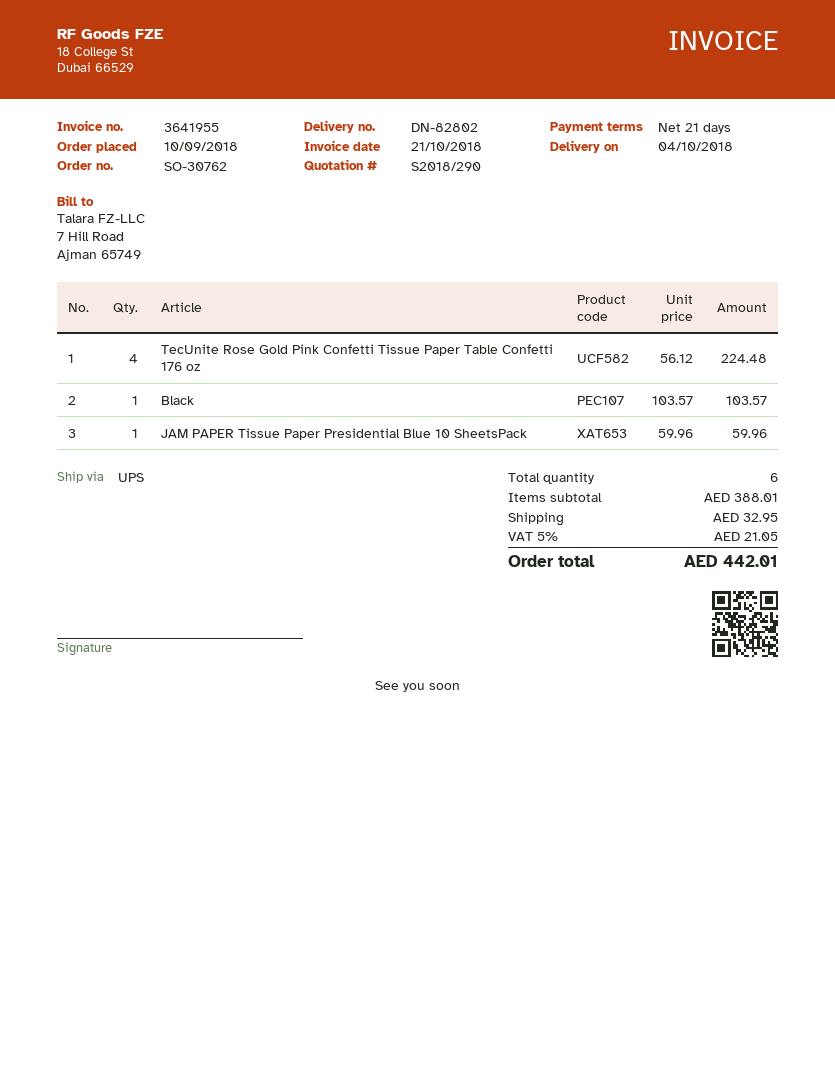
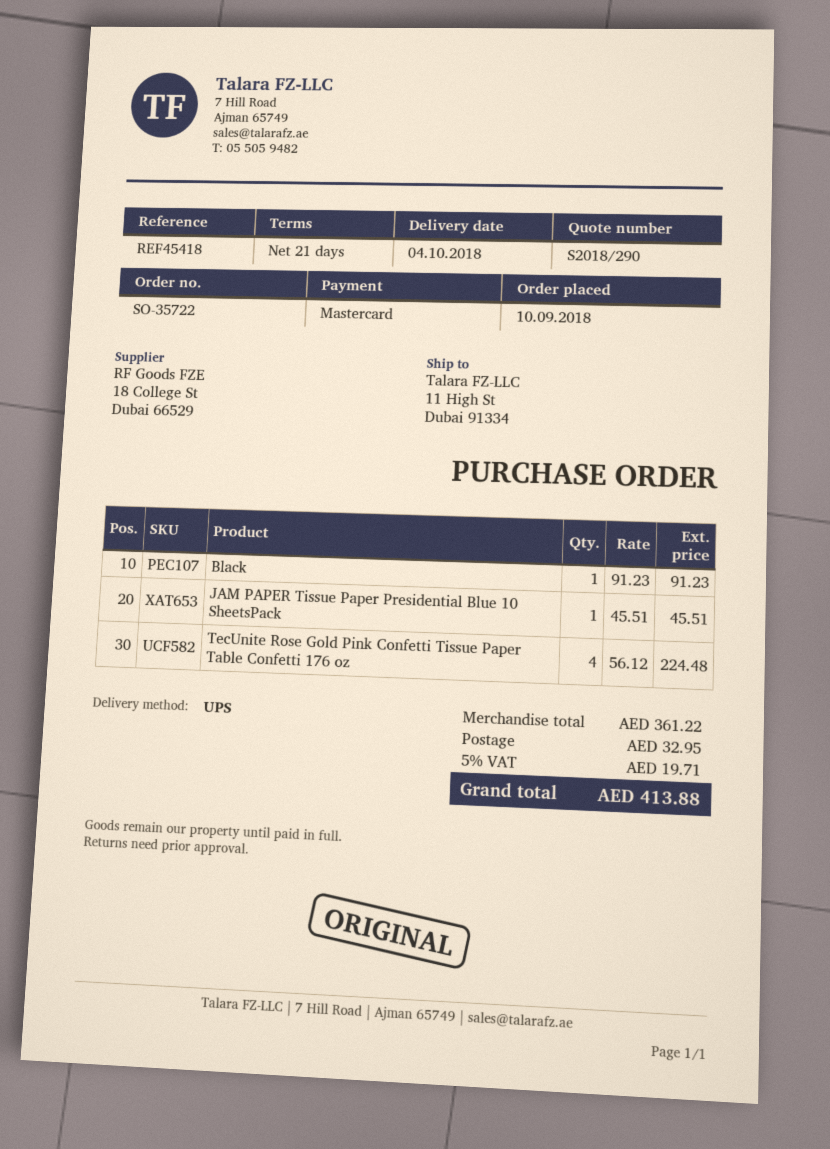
order number: SO-30762 -> SO-35722
Black: 1 x 103.57 = 103.57 -> 1 x 91.23 = 91.23
JAM PAPER Tissue Paper Presidential Blue 10 SheetsPack: 1 x 59.96 = 59.96 -> 1 x 45.51 = 45.51
subtotal: 388.01 -> 361.22
tax: 5% = 21.05 -> 5% = 19.71
total: 442.01 -> 413.88

